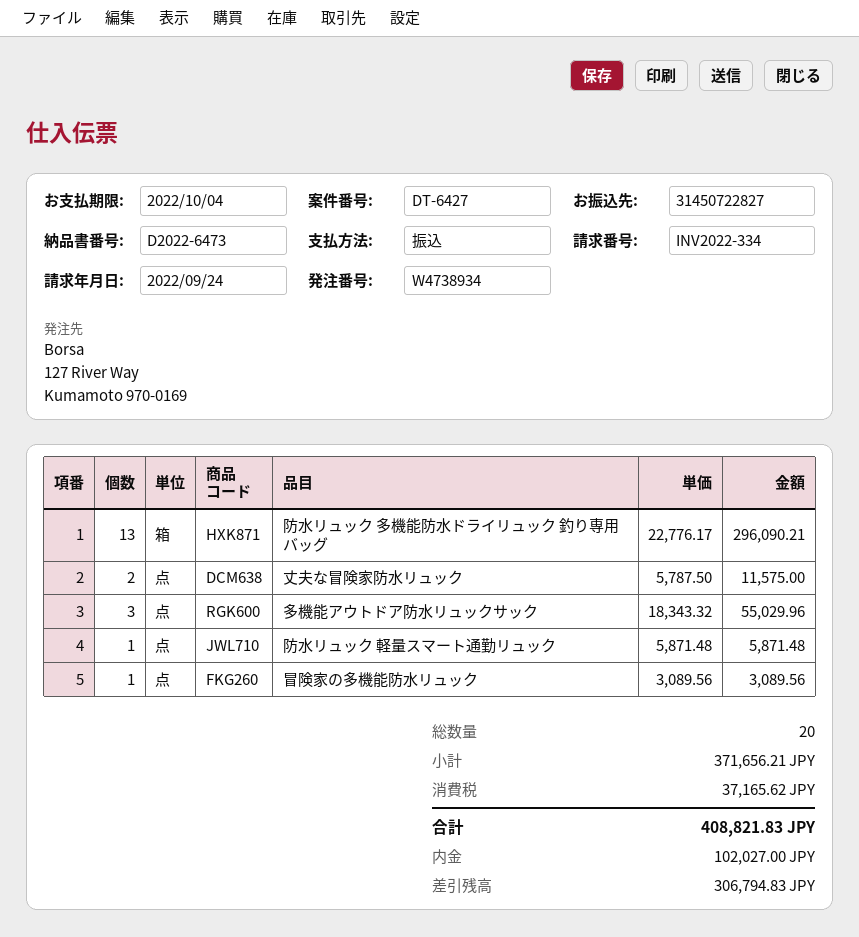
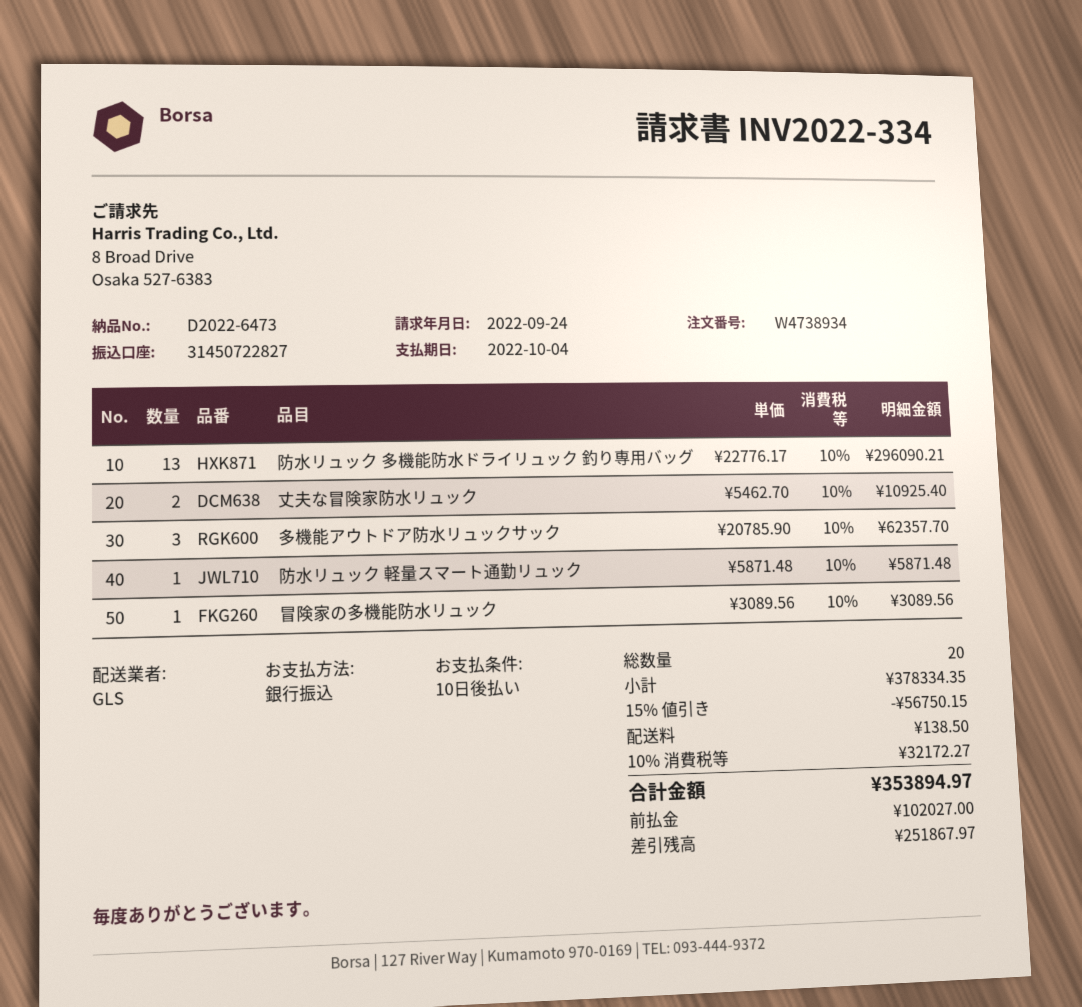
丈夫な冒険家防水リュック: 2 x 5787.50 = 11575.00 -> 2 x 5462.70 = 10925.40
多機能アウトドア防水リュックサック: 3 x 18343.32 = 55029.96 -> 3 x 20785.90 = 62357.70
subtotal: 371656.21 -> 378334.35
discount: none -> 15% = 56750.15
shipping: none -> 138.50
tax: 37165.62 -> 32172.27
total: 408821.83 -> 353894.97
balance: 306794.83 -> 251867.97

